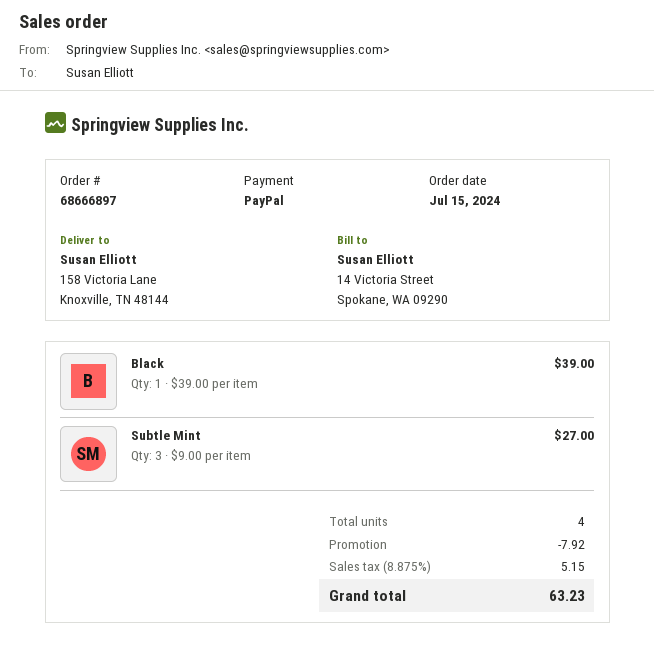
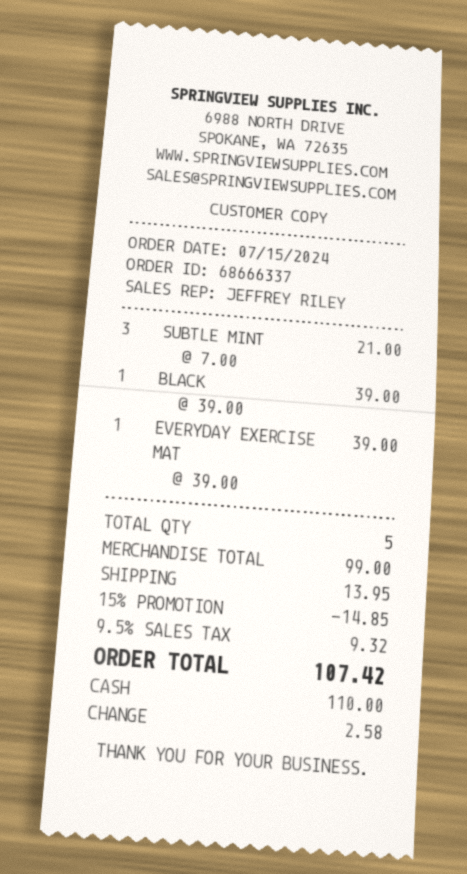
order number: 68666897 -> 68666337
payment method: PayPal -> cash
Subtle Mint: 3 x 9.00 = 27.00 -> 3 x 7.00 = 21.00
EVERYDAY EXERCISE MAT: none -> 1 x 39.00 = 39.00
total quantity: 4 -> 5
discount: 7.92 -> 14.85
shipping: none -> 13.95
tax: 8.875% = 5.15 -> 9.5% = 9.32
total: 63.23 -> 107.42

